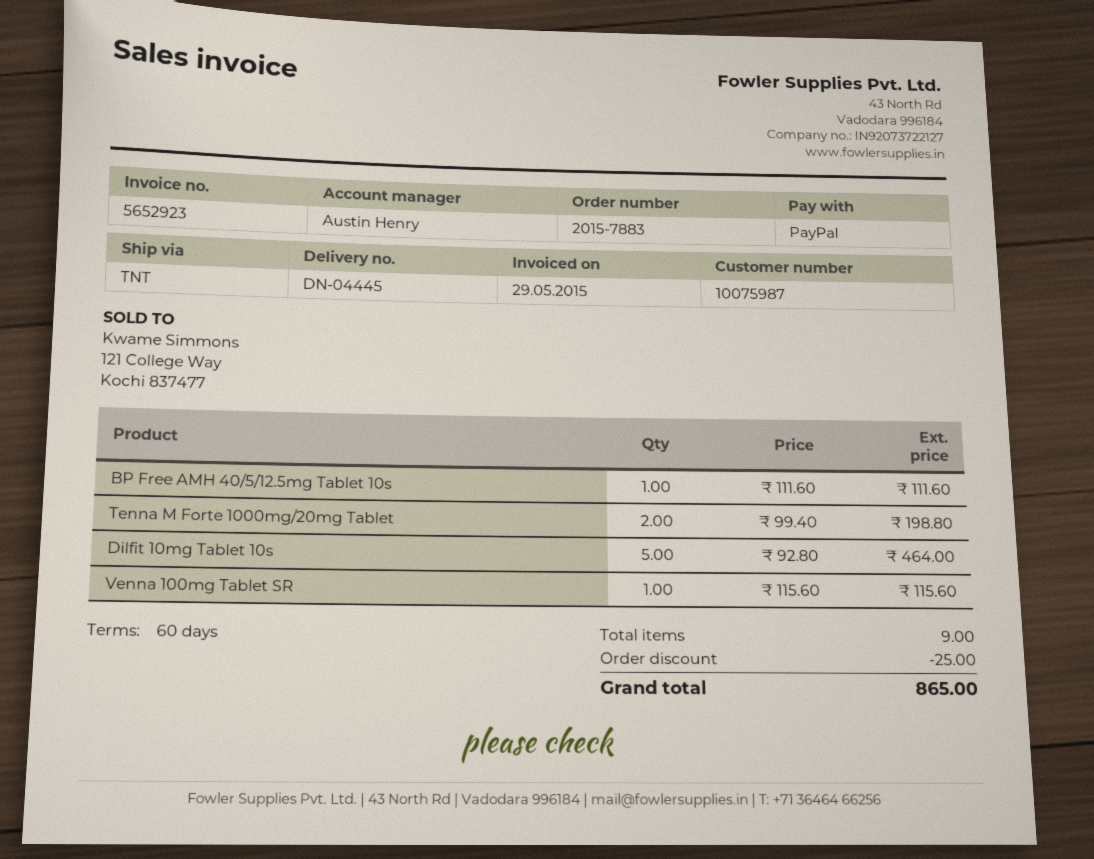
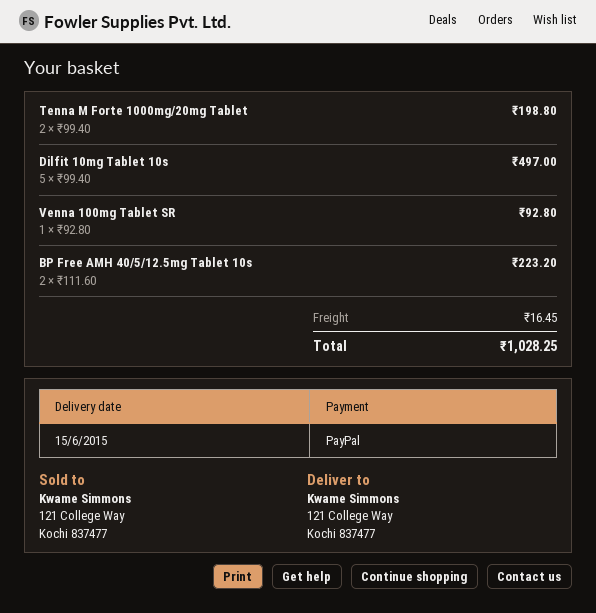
BP Free AMH 40/5/12.5mg Tablet 10s: 1 x 111.60 = 111.60 -> 2 x 111.60 = 223.20
Dilfit 10mg Tablet 10s: 5 x 92.80 = 464.00 -> 5 x 99.40 = 497.00
Venna 100mg Tablet SR: 1 x 115.60 = 115.60 -> 1 x 92.80 = 92.80
discount: 25.00 -> none
shipping: none -> 16.45
total: 865.00 -> 1028.25

